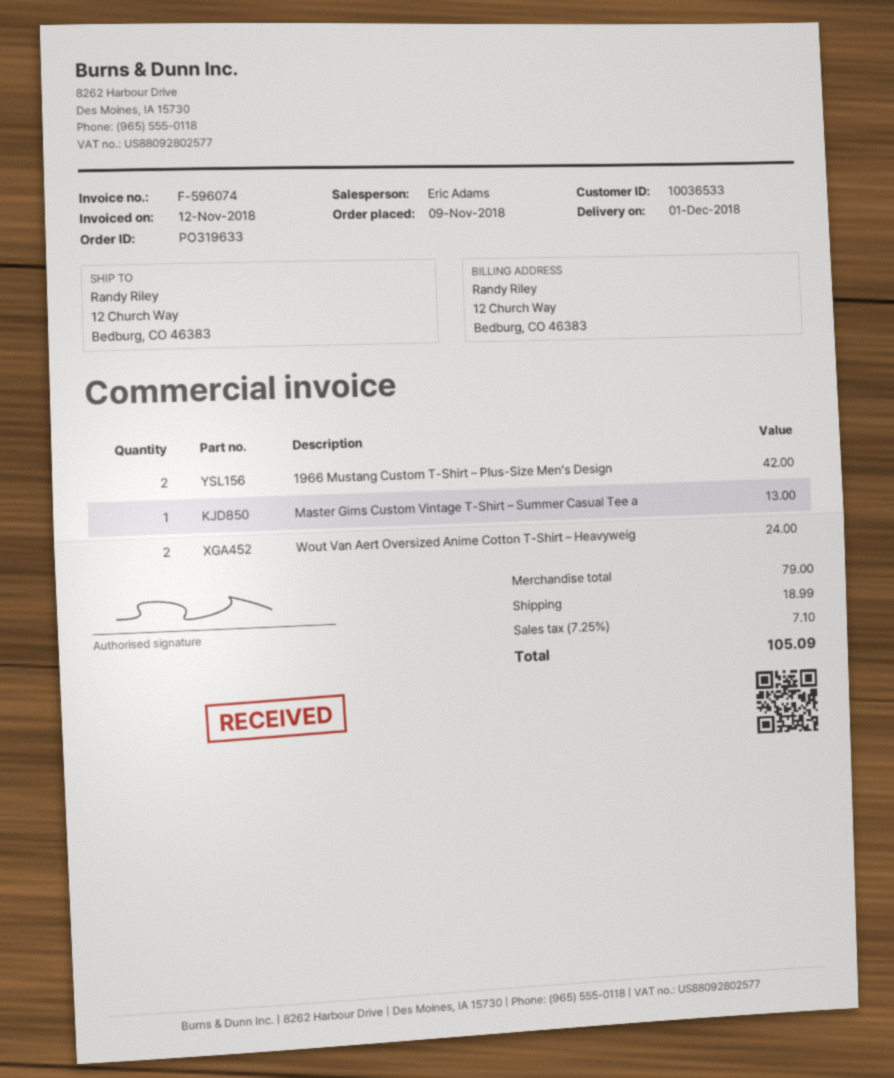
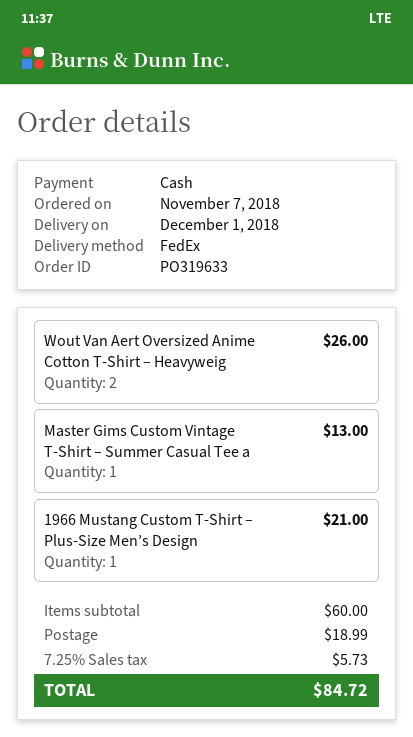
order date: 2018-11-09 -> 2018-11-07
1966 Mustang Custom T‑Shirt – Plus‑Size Men’s Design: 2 for 42.00 -> 1 for 21.00
Wout Van Aert Oversized Anime Cotton T‑Shirt – Heavyweig: 2 for 24.00 -> 2 for 26.00
subtotal: 79.00 -> 60.00
tax: 7.25% = 7.10 -> 7.25% = 5.73
total: 105.09 -> 84.72

